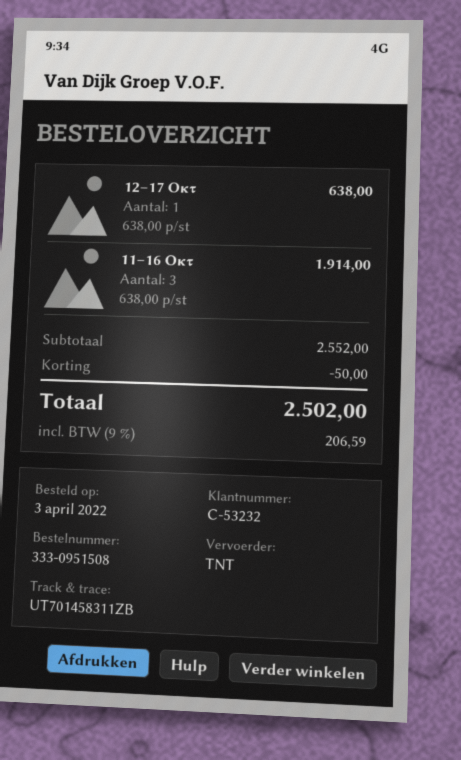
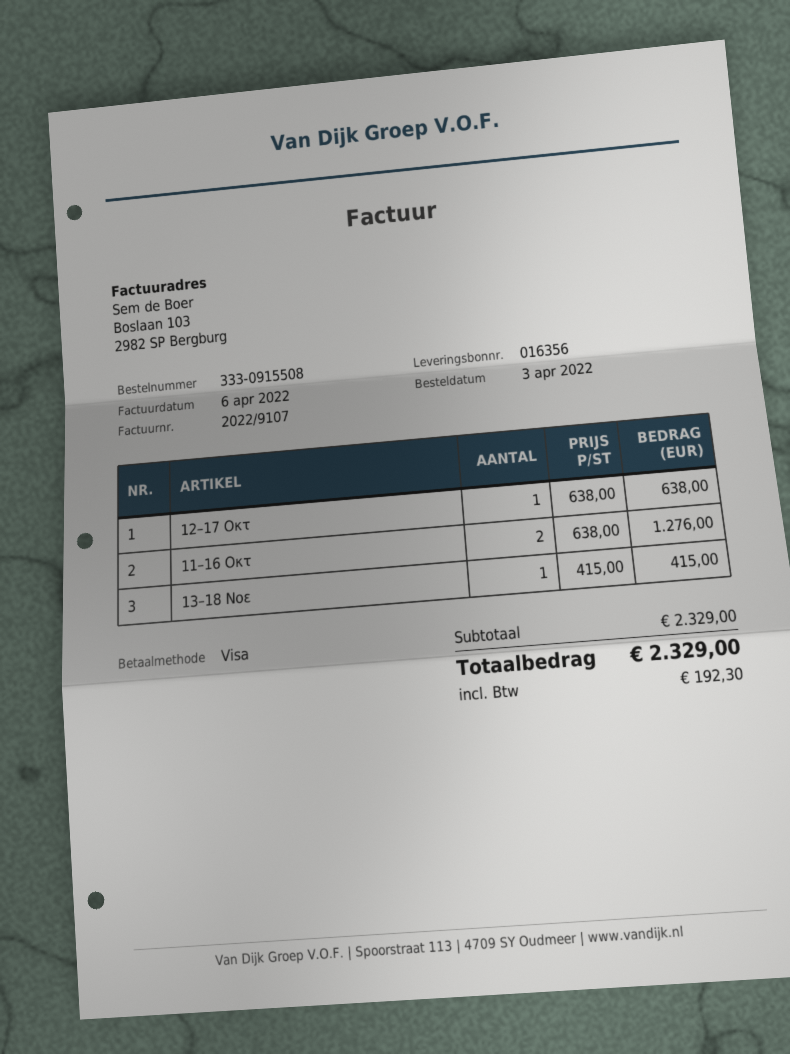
order number: 333-0951508 -> 333-0915508
11–16 Οκτ: 3 x 638.00 = 1914.00 -> 2 x 638.00 = 1276.00
13–18 Νοε: none -> 1 x 415.00 = 415.00
subtotal: 2552.00 -> 2329.00
discount: 50.00 -> none
tax: 206.59 -> 192.30
total: 2502.00 -> 2329.00

